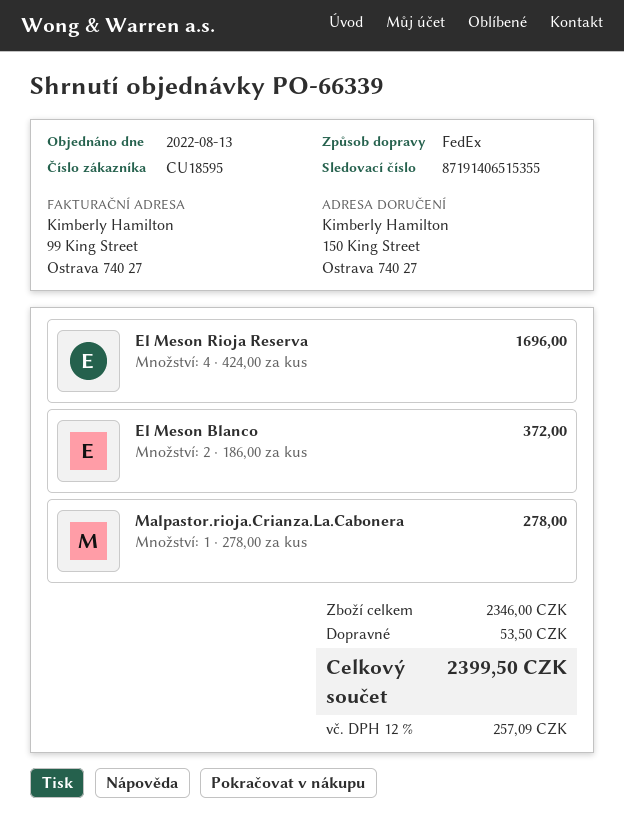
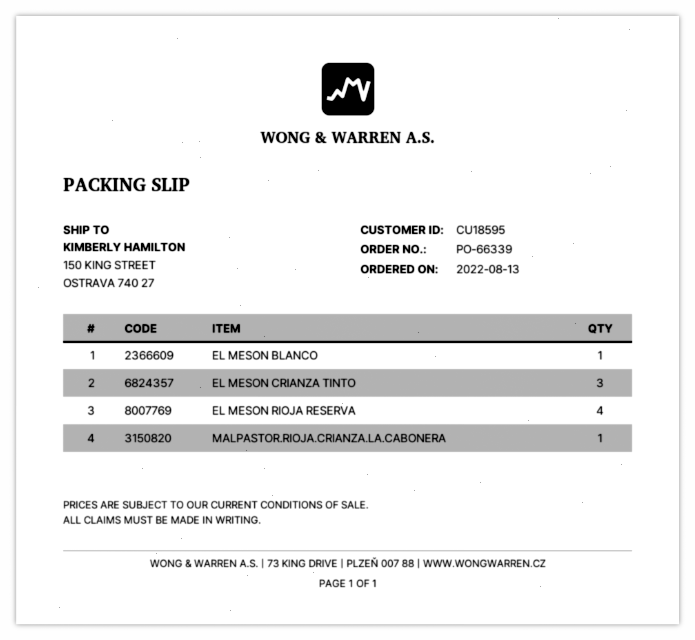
El Meson Blanco: 2 -> 1
EL MESON CRIANZA TINTO: none -> 3

